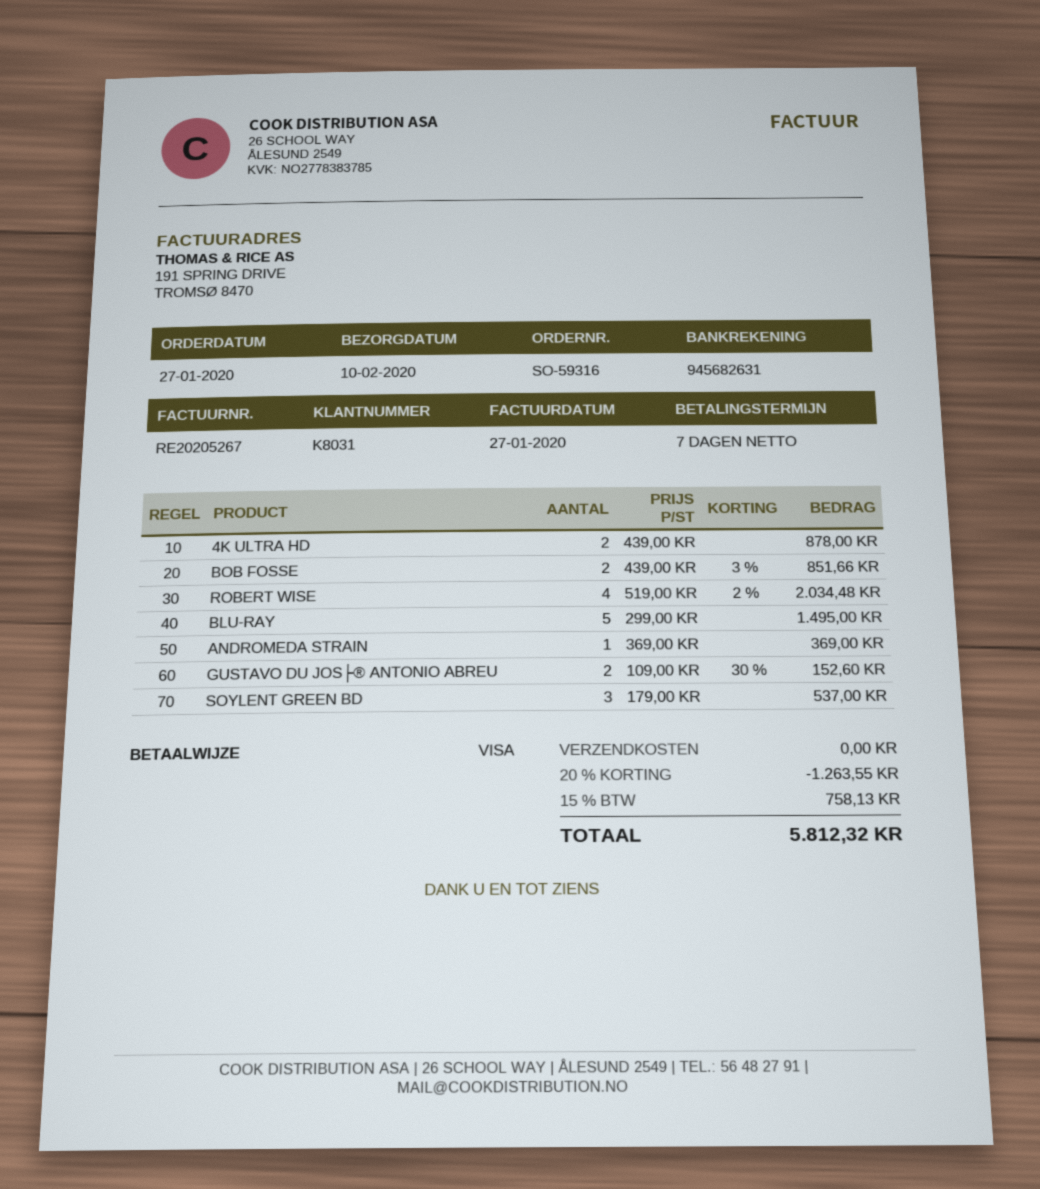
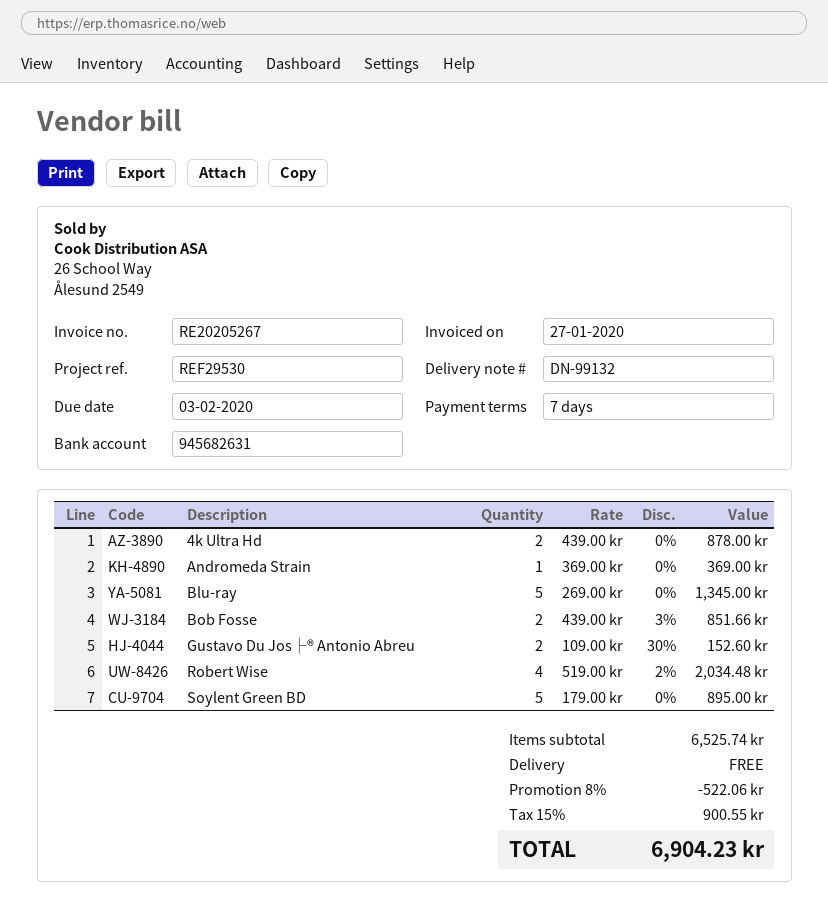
BLU-RAY: 5 x 299.00 = 1495.00 -> 5 x 269.00 = 1345.00
SOYLENT GREEN BD: 3 x 179.00 = 537.00 -> 5 x 179.00 = 895.00
discount: 20% = 1263.55 -> 8% = 522.06
tax: 15% = 758.13 -> 15% = 900.55
total: 5812.32 -> 6904.23

